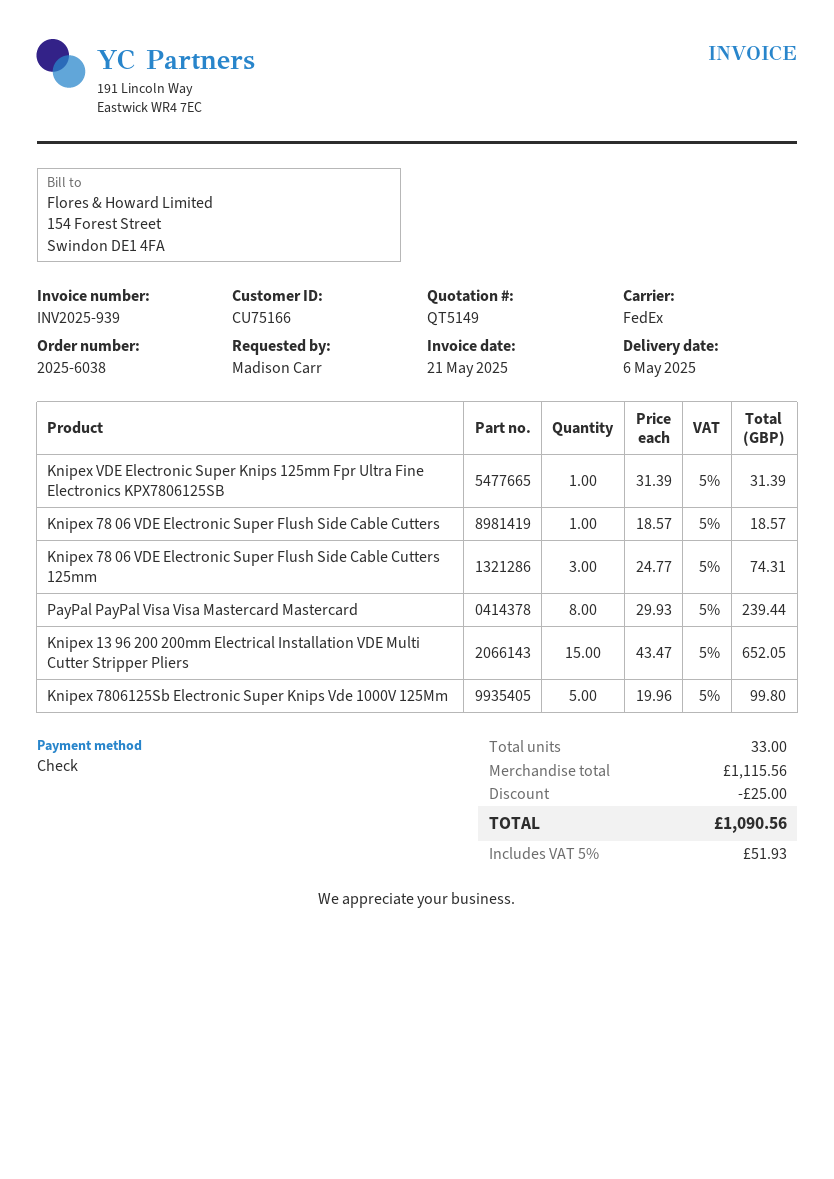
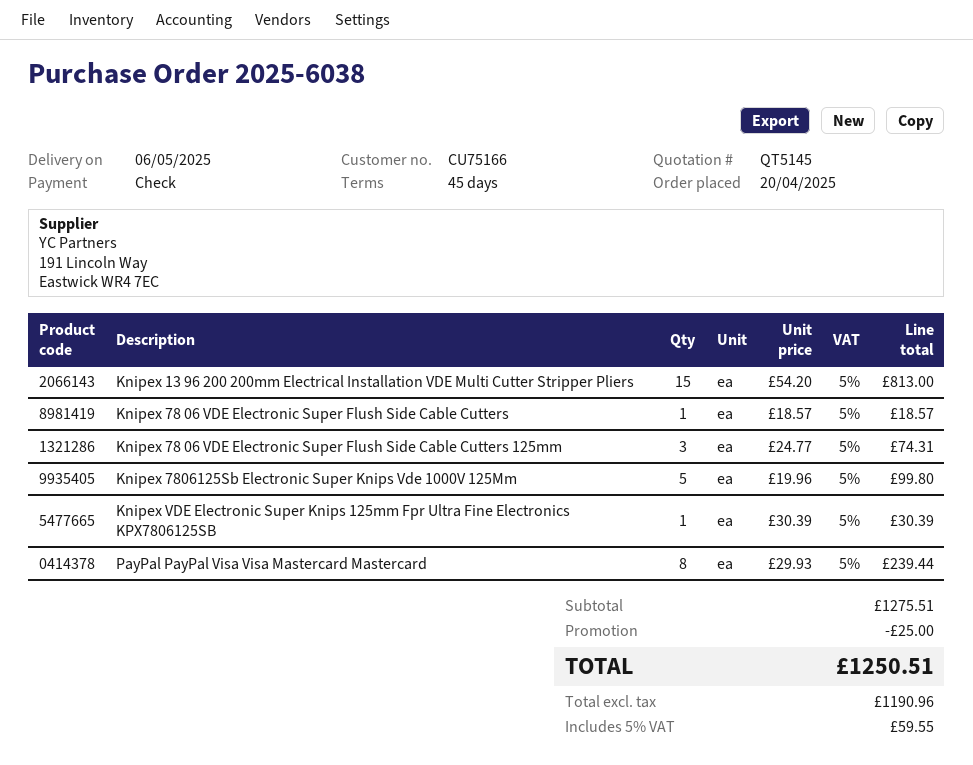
quote number: QT5149 -> QT5145
Knipex VDE Electronic Super Knips 125mm Fpr Ultra Fine Electronics KPX7806125SB: 1 x 31.39 = 31.39 -> 1 x 30.39 = 30.39
Knipex 13 96 200 200mm Electrical Installation VDE Multi Cutter Stripper Pliers: 15 x 43.47 = 652.05 -> 15 x 54.20 = 813.00
subtotal: 1115.56 -> 1275.51
tax: 5% = 51.93 -> 5% = 59.55
total: 1090.56 -> 1250.51

